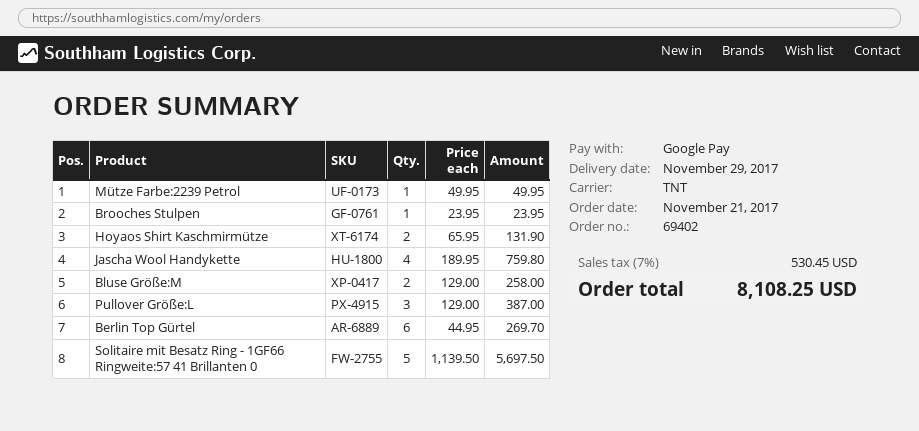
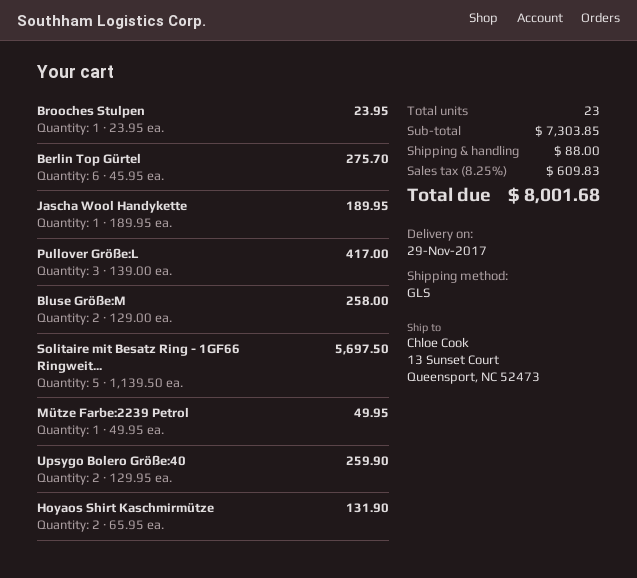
shipping method: TNT -> GLS
Jascha Wool Handykette: 4 x 189.95 = 759.80 -> 1 x 189.95 = 189.95
Pullover Größe:L: 3 x 129.00 = 387.00 -> 3 x 139.00 = 417.00
Berlin Top Gürtel: 6 x 44.95 = 269.70 -> 6 x 45.95 = 275.70
Upsygo Bolero Größe:40: none -> 2 x 129.95 = 259.90
shipping: none -> 88.00
tax: 7% = 530.45 -> 8.25% = 609.83
total: 8108.25 -> 8001.68

